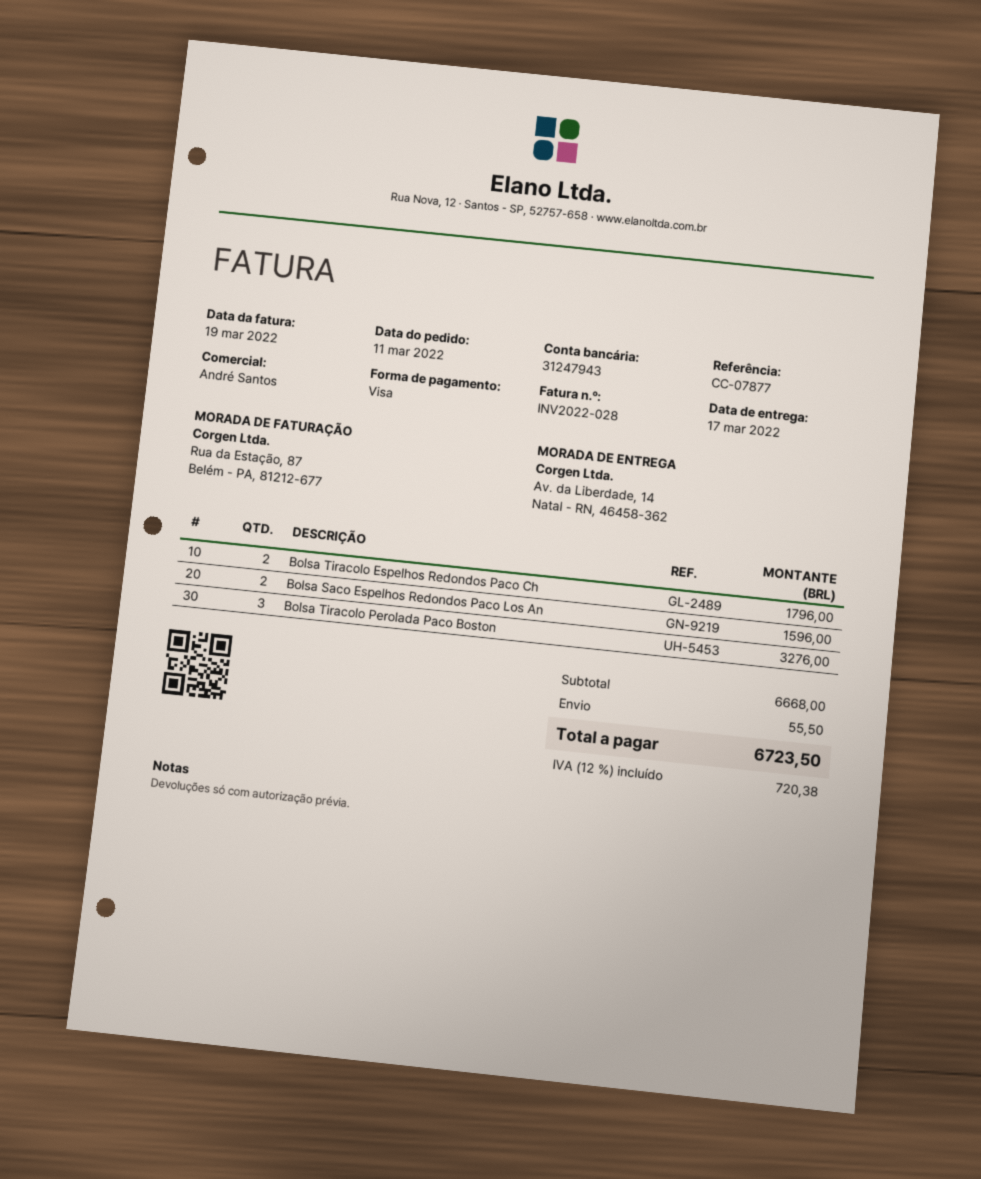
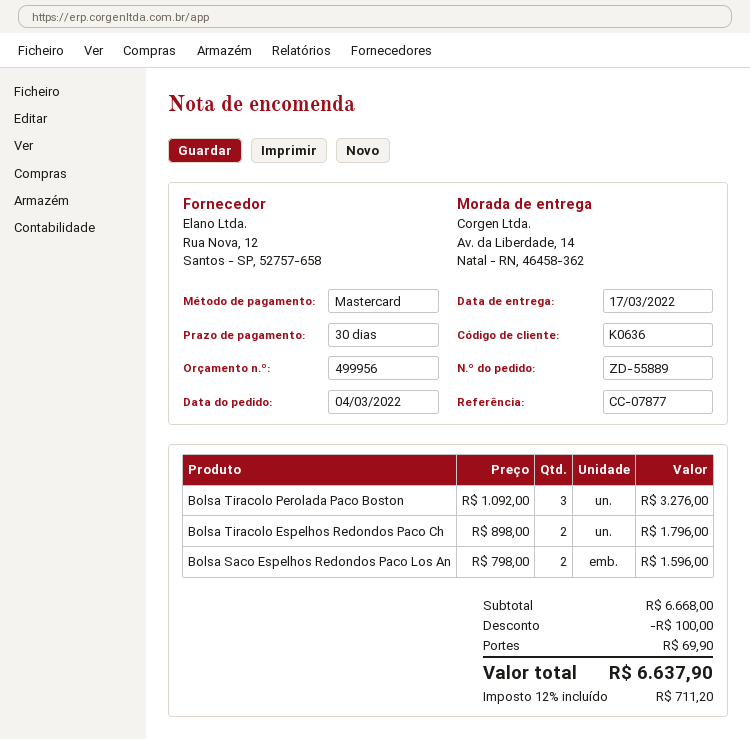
order date: 2022-03-11 -> 2022-03-04
payment method: Visa -> Mastercard
discount: none -> 100.00
shipping: 55.50 -> 69.90
tax: 12% = 720.38 -> 12% = 711.20
total: 6723.50 -> 6637.90

